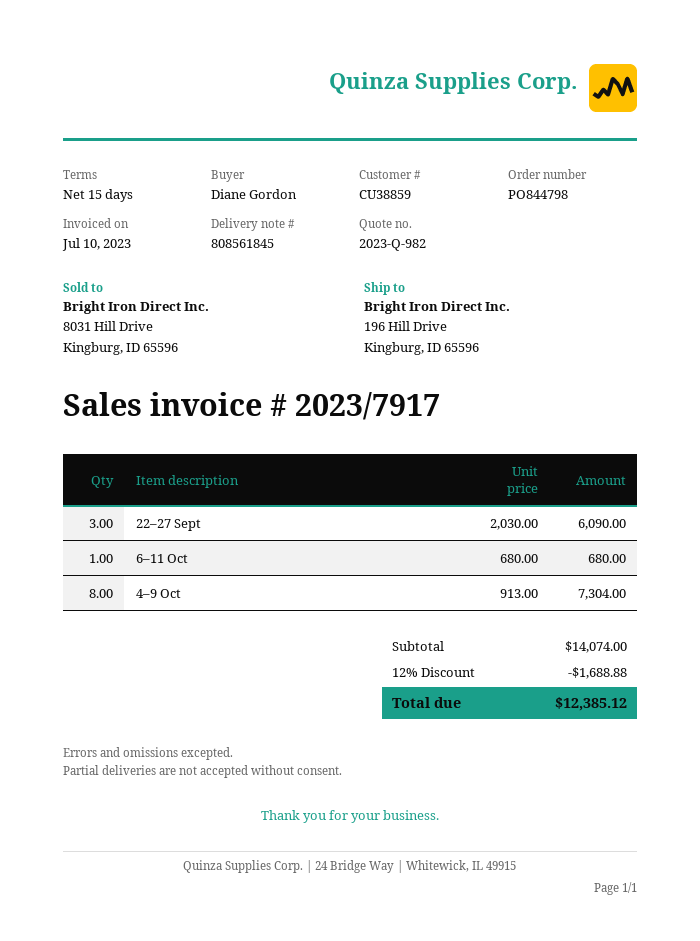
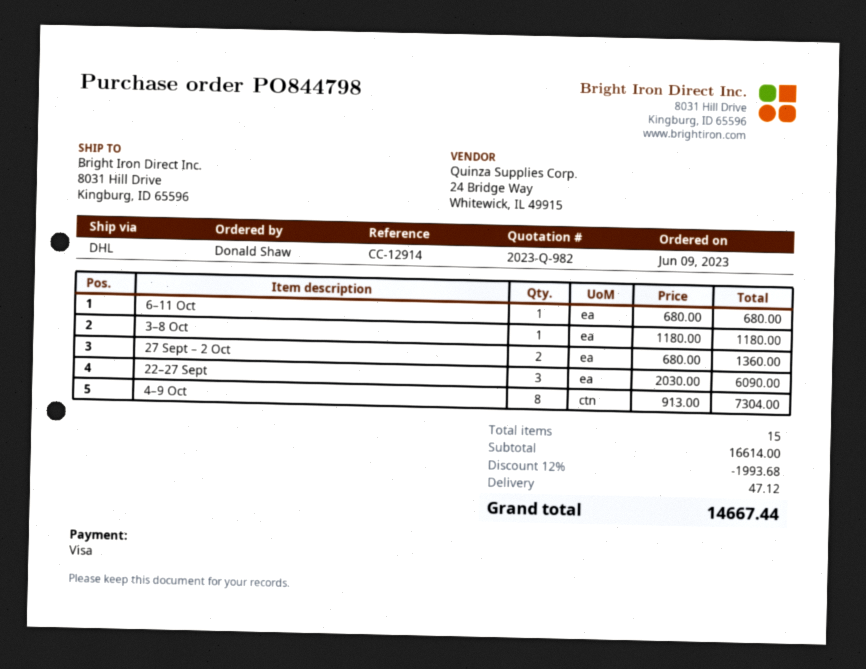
ordered by: Diane Gordon -> Donald Shaw
ship to: 196 Hill Drive, Kingburg, ID 65596 -> 8031 Hill Drive, Kingburg, ID 65596
3–8 Oct: none -> 1 x 1180.00 = 1180.00
27 Sept – 2 Oct: none -> 2 x 680.00 = 1360.00
subtotal: 14074.00 -> 16614.00
discount: 12% = 1688.88 -> 12% = 1993.68
shipping: none -> 47.12
total: 12385.12 -> 14667.44

